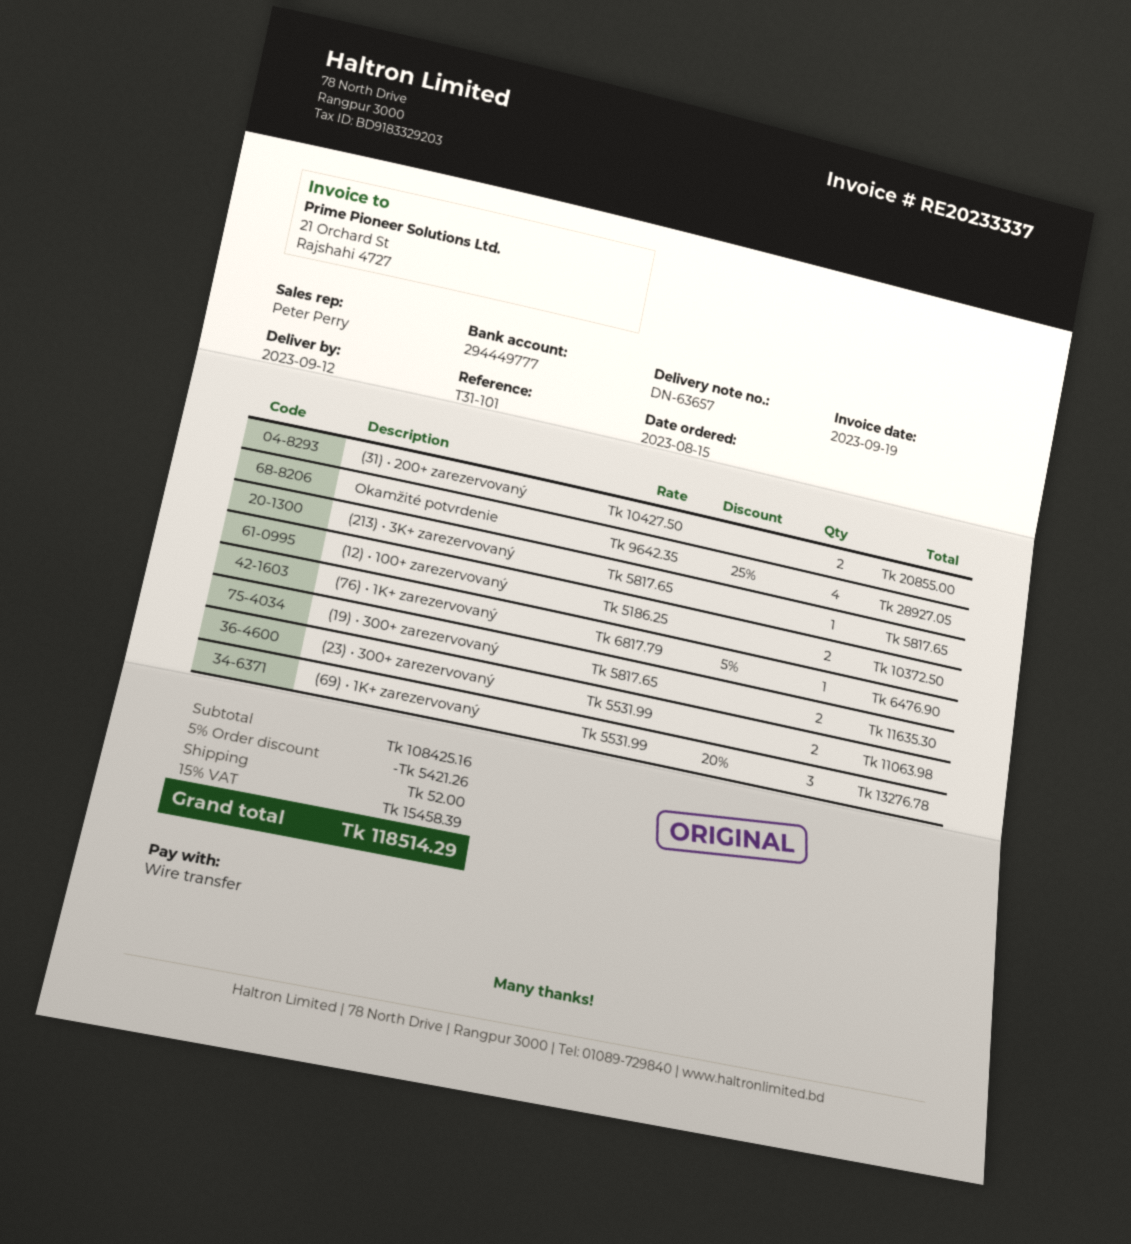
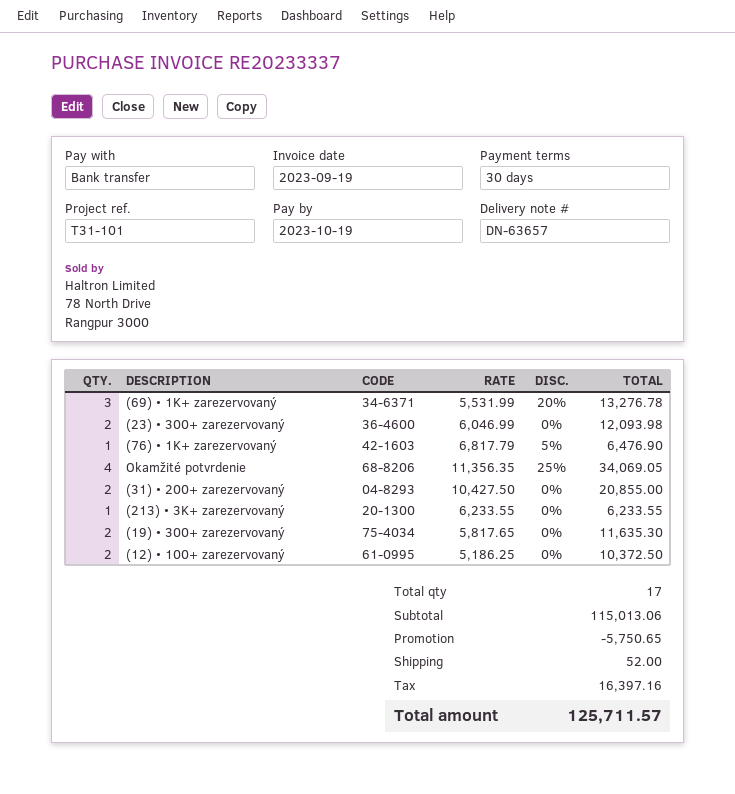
Okamžité potvrdenie: 4 x 9642.35 - 25% = 28927.05 -> 4 x 11356.35 - 25% = 34069.05
(213) • 3K+ zarezervovaný: 1 x 5817.65 = 5817.65 -> 1 x 6233.55 = 6233.55
(23) • 300+ zarezervovaný: 2 x 5531.99 = 11063.98 -> 2 x 6046.99 = 12093.98
subtotal: 108425.16 -> 115013.06
discount: 5421.26 -> 5750.65
tax: 15458.39 -> 16397.16
total: 118514.29 -> 125711.57

